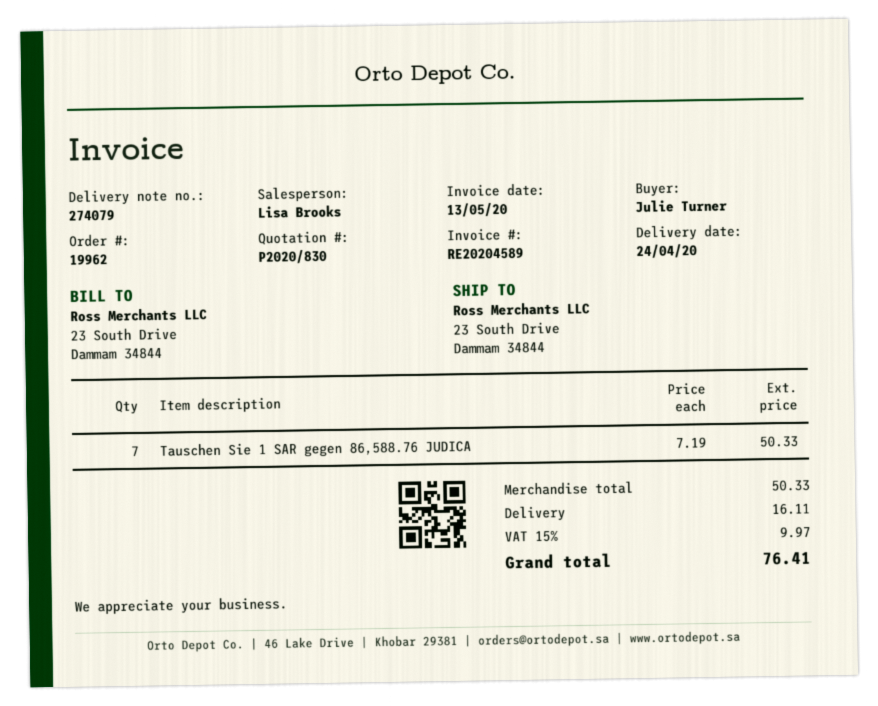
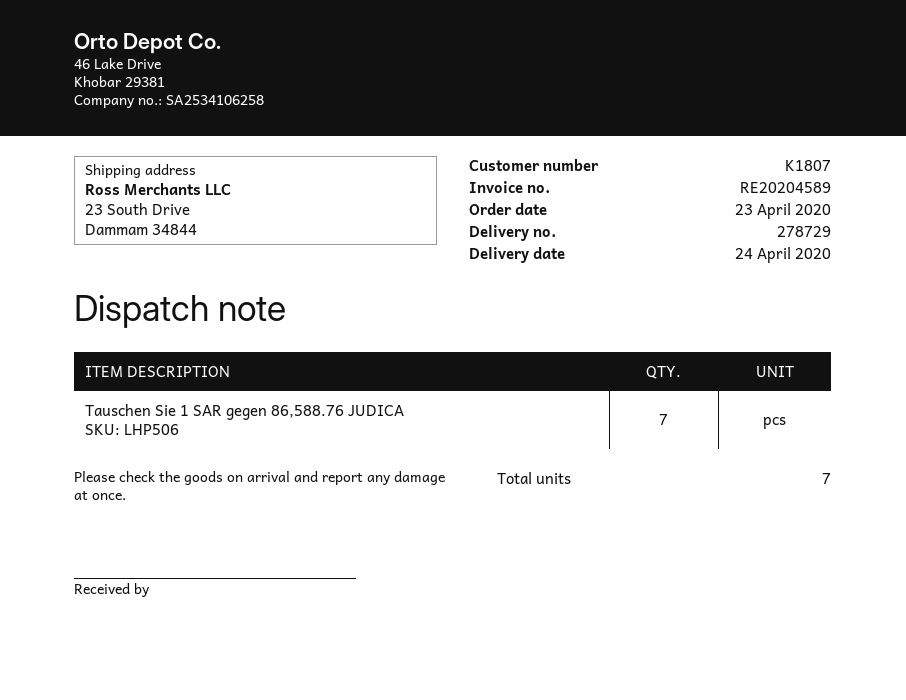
delivery note number: 274079 -> 278729

